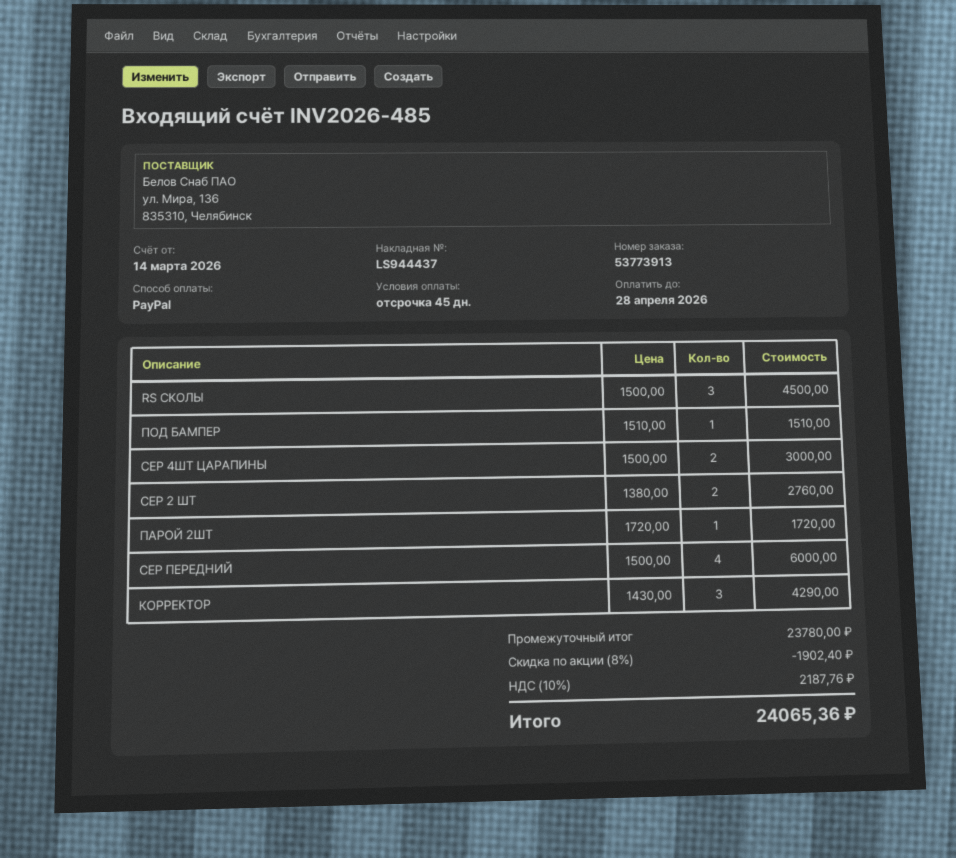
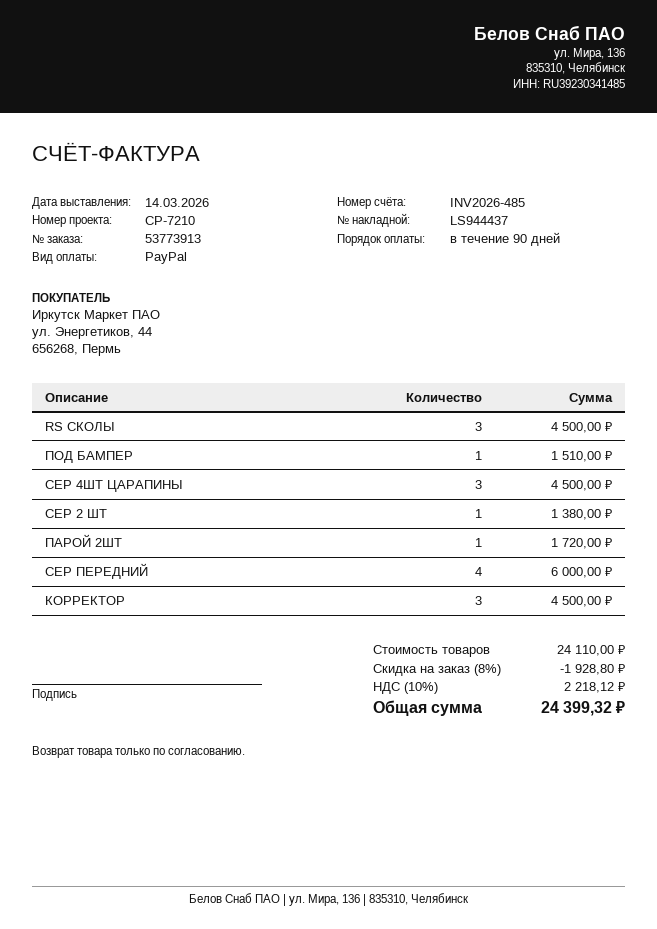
payment terms: 45 days -> 90 days
СЕР 4ШТ ЦАРАПИНЫ: 2 for 3000.00 -> 3 for 4500.00
СЕР 2 ШТ: 2 for 2760.00 -> 1 for 1380.00
КОРРЕКТОР: 3 for 4290.00 -> 3 for 4500.00
subtotal: 23780.00 -> 24110.00
discount: 8% = 1902.40 -> 8% = 1928.80
tax: 10% = 2187.76 -> 10% = 2218.12
total: 24065.36 -> 24399.32

